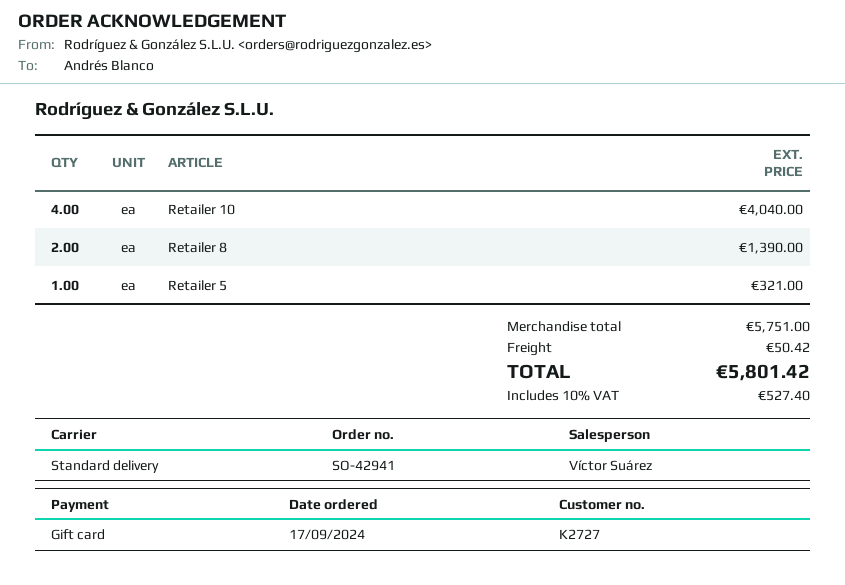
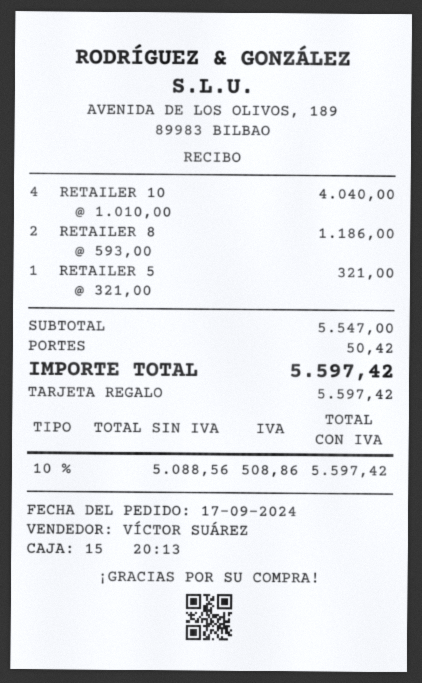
Retailer 8: 2 for 1390.00 -> 2 for 1186.00
subtotal: 5751.00 -> 5547.00
tax: 10% = 527.40 -> 10% = 508.86
total: 5801.42 -> 5597.42

